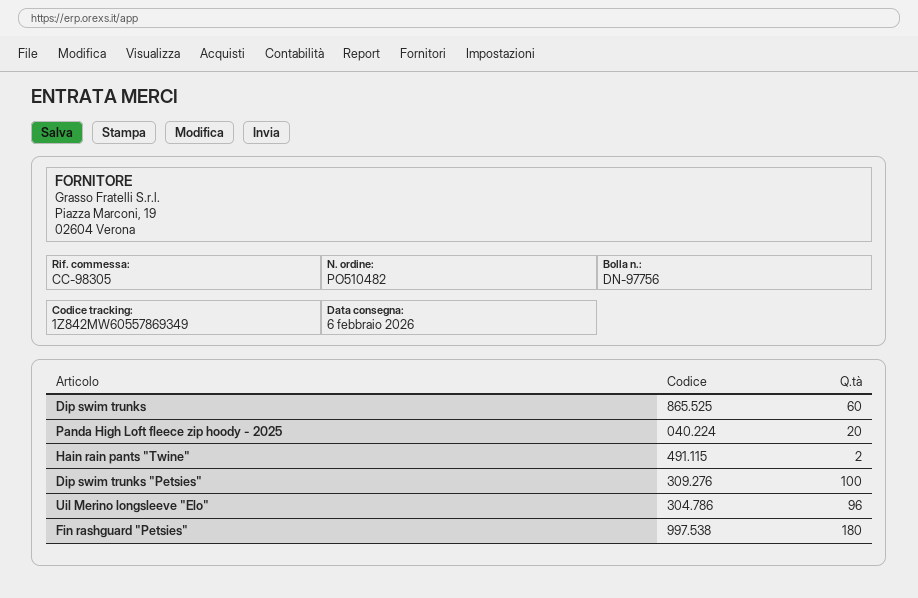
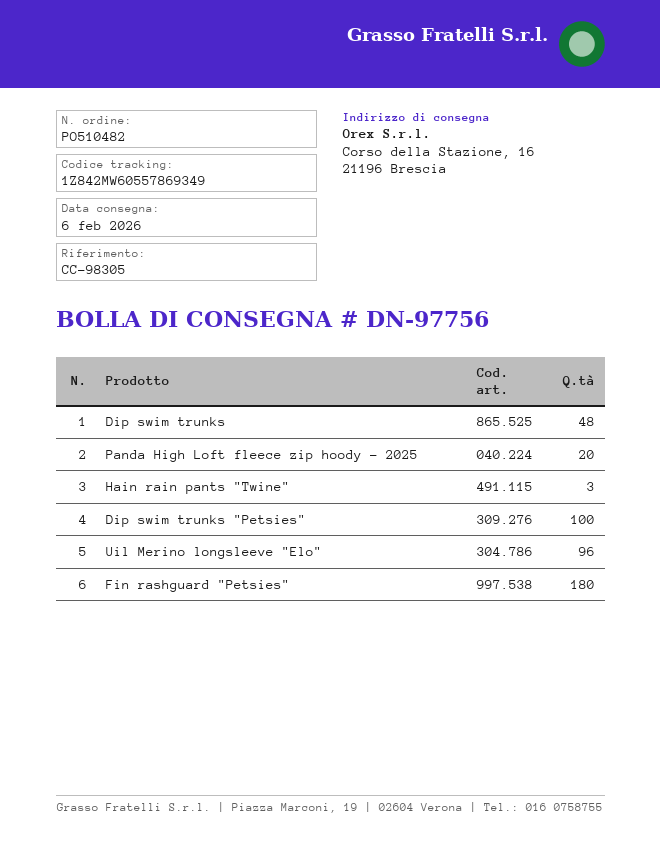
Dip swim trunks: 60 -> 48
Hain rain pants "Twine": 2 -> 3

